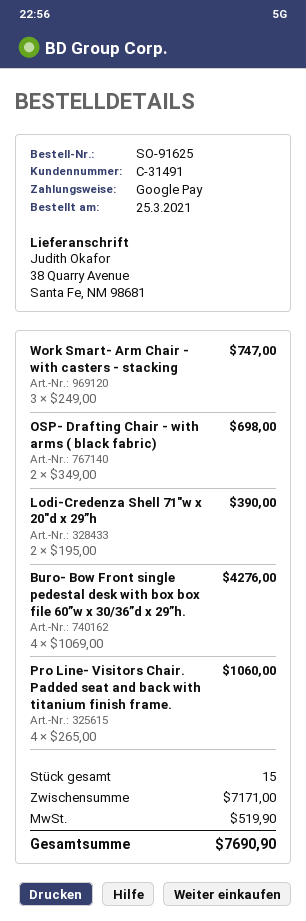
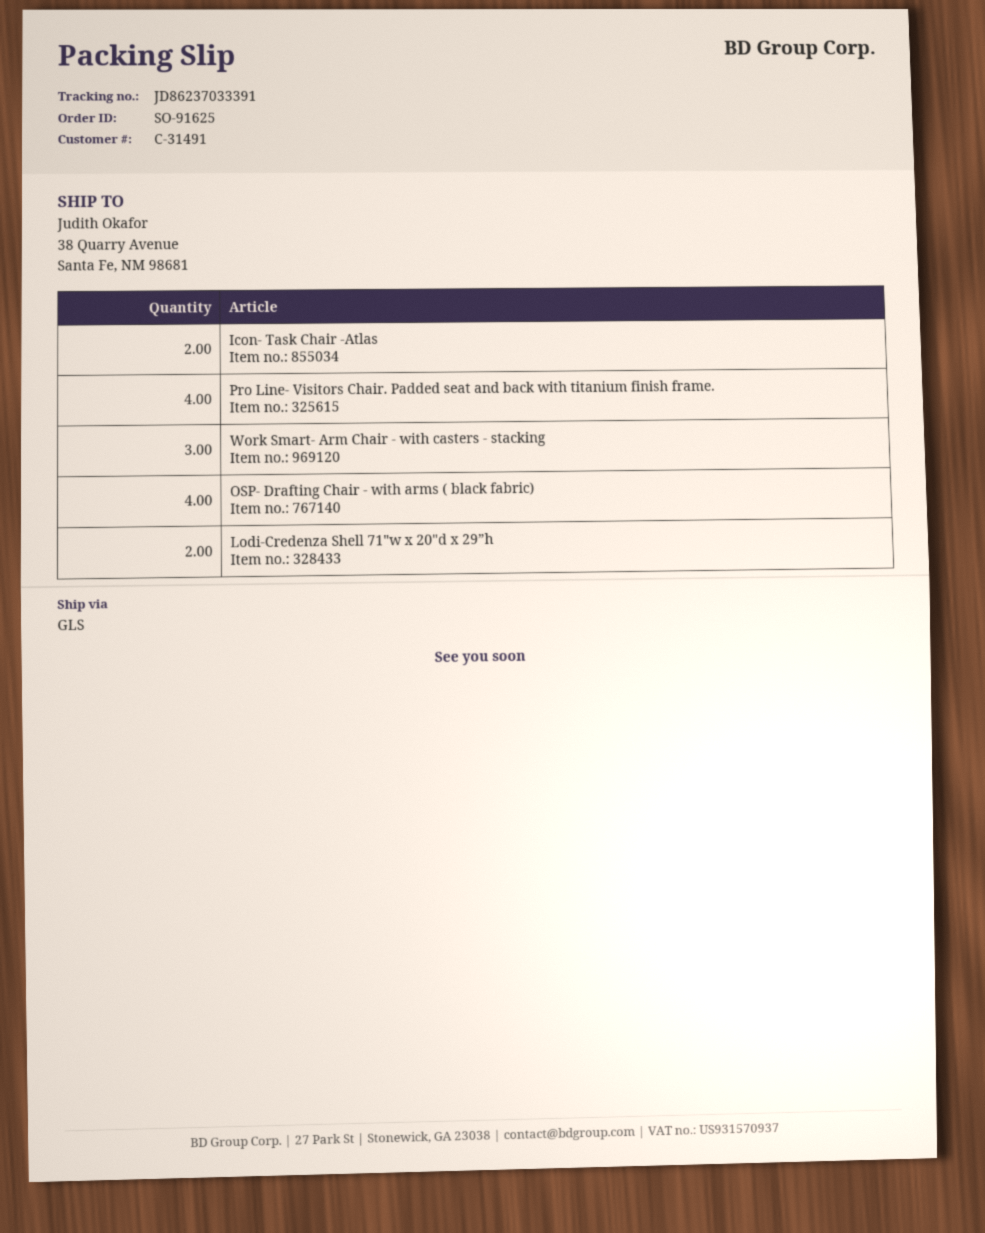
OSP- Drafting Chair - with arms ( black fabric): 2 -> 4
Buro- Bow Front single pedestal desk with box box file 60”w x 30/36”d x 29”h.: 4 -> none
Icon- Task Chair -Atlas: none -> 2

